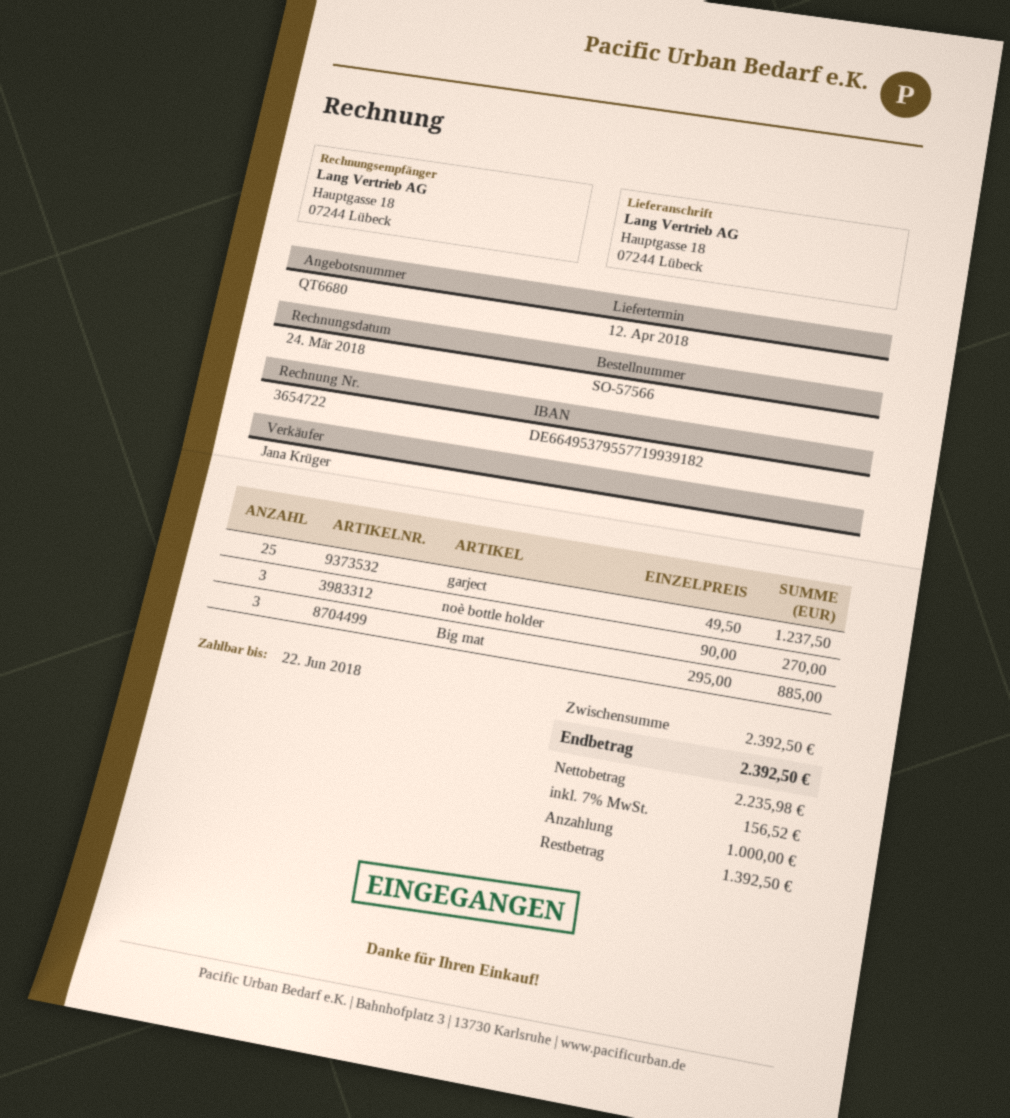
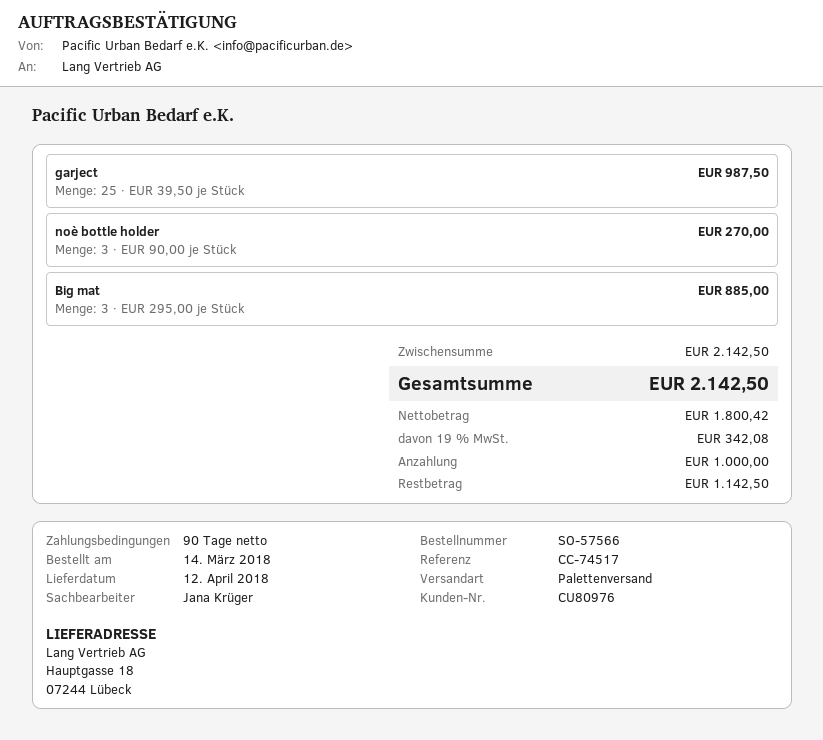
garject: 25 x 49.50 = 1237.50 -> 25 x 39.50 = 987.50
subtotal: 2392.50 -> 2142.50
net: 2235.98 -> 1800.42
tax: 7% = 156.52 -> 19% = 342.08
total: 2392.50 -> 2142.50
balance: 1392.50 -> 1142.50

